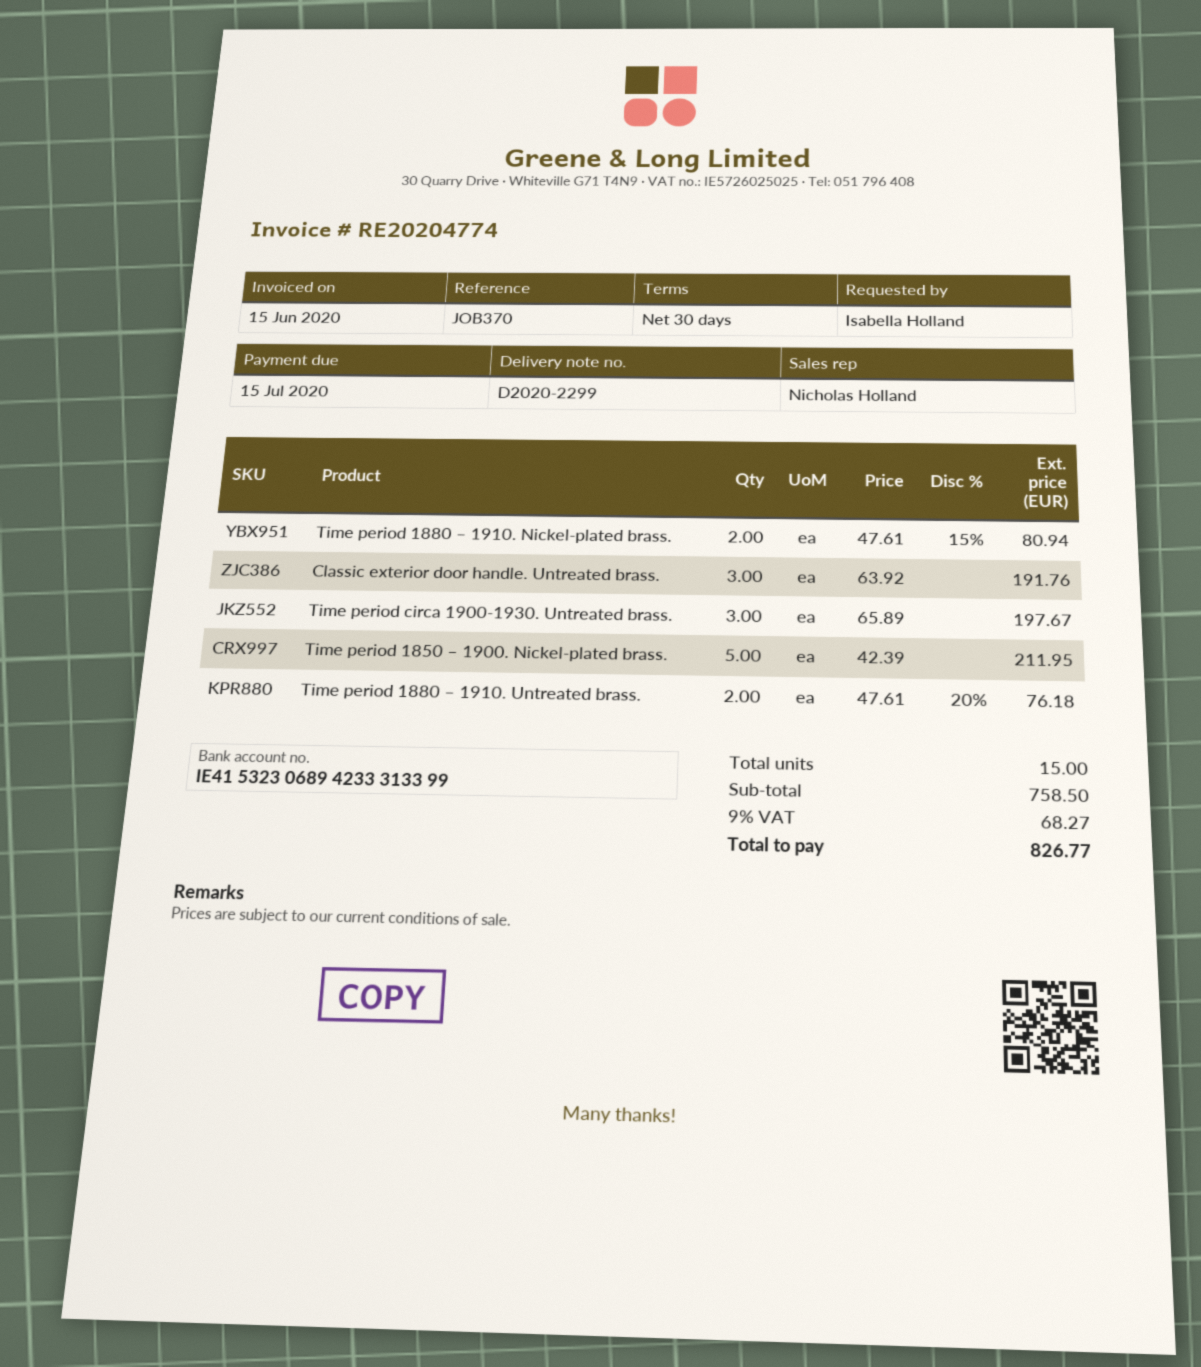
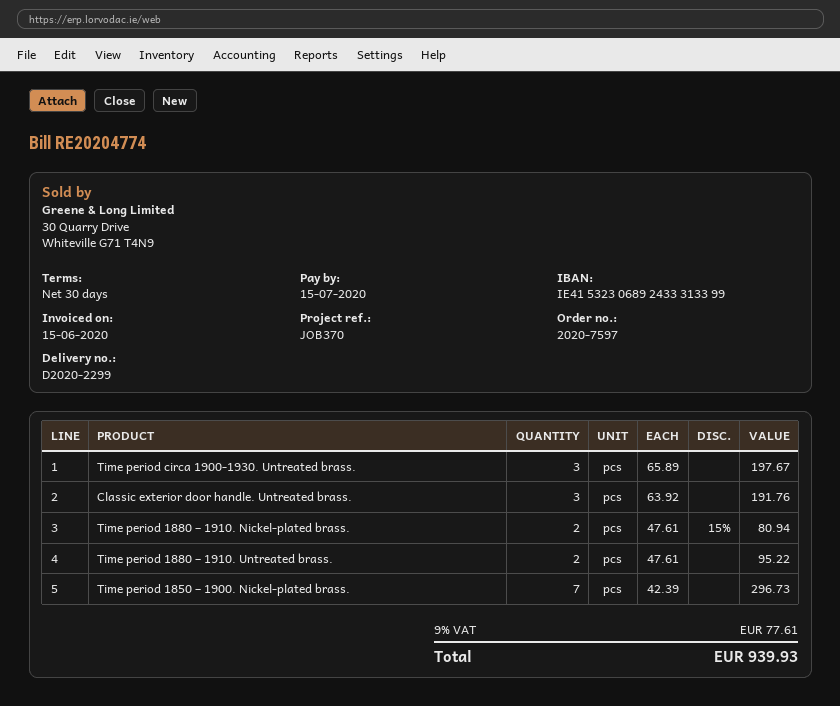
bank account: IE41532306894233313399 -> IE41532306892433313399
Time period 1850 – 1900. Nickel-plated brass.: 5 x 42.39 = 211.95 -> 7 x 42.39 = 296.73
Time period 1880 – 1910. Untreated brass.: 2 x 47.61 - 20% = 76.18 -> 2 x 47.61 = 95.22
tax: 9% = 68.27 -> 9% = 77.61
total: 826.77 -> 939.93

